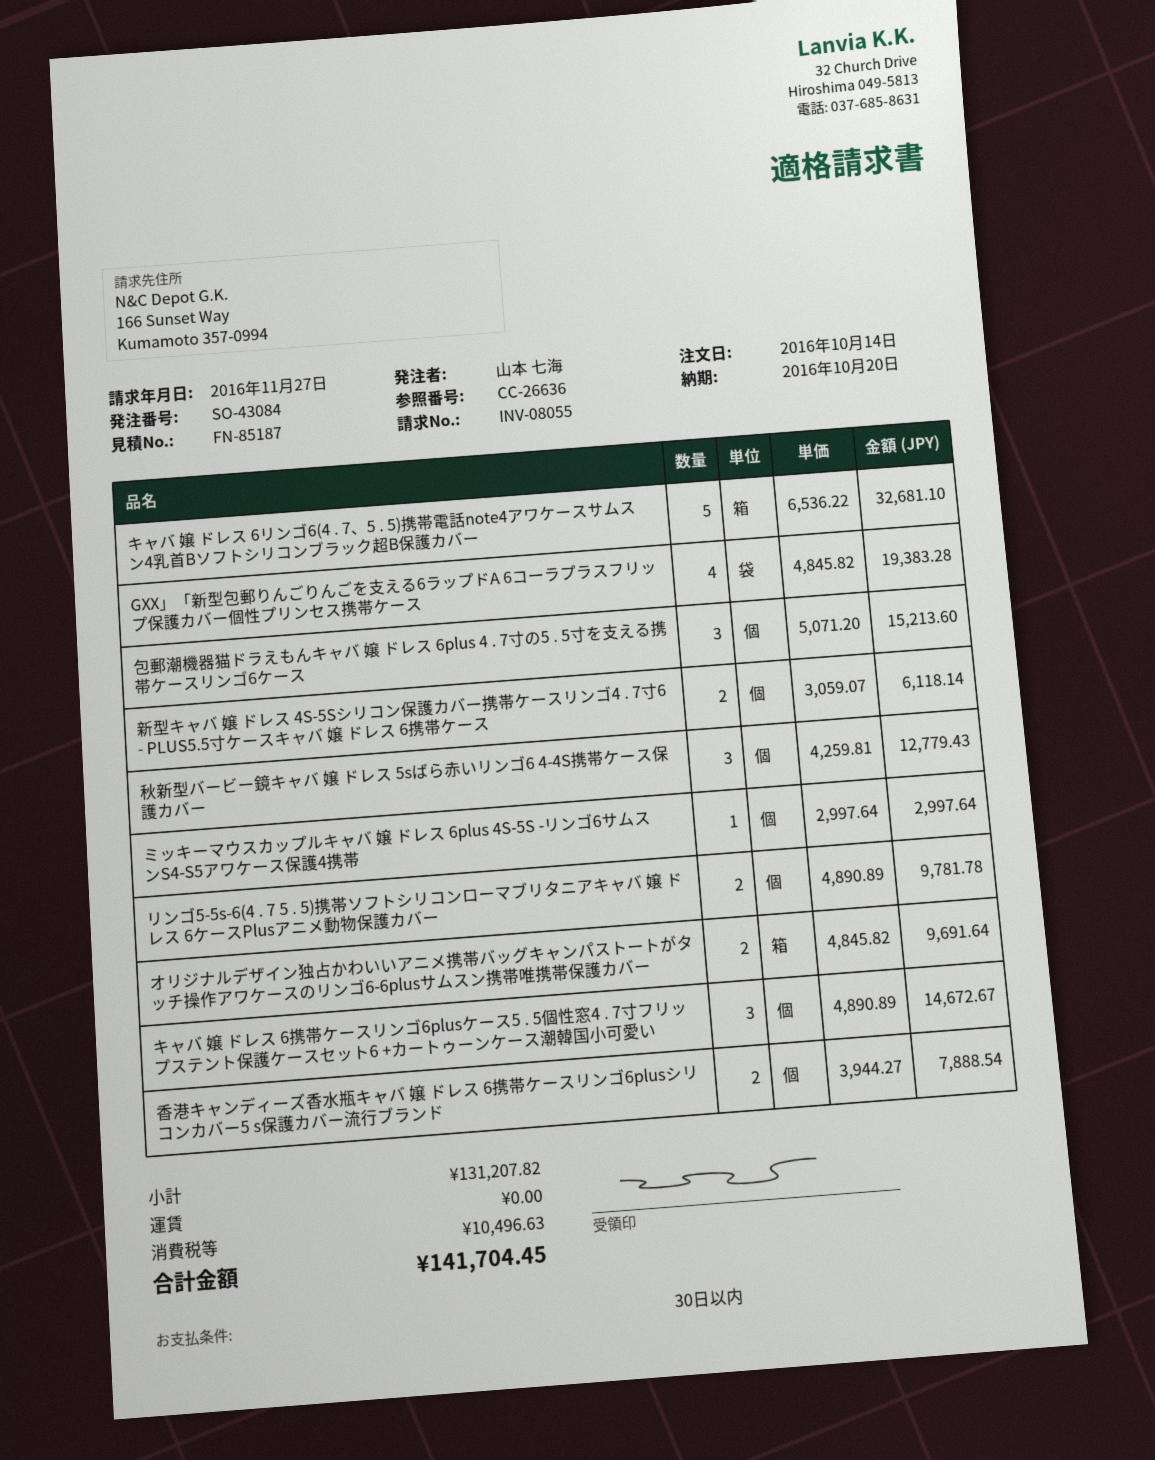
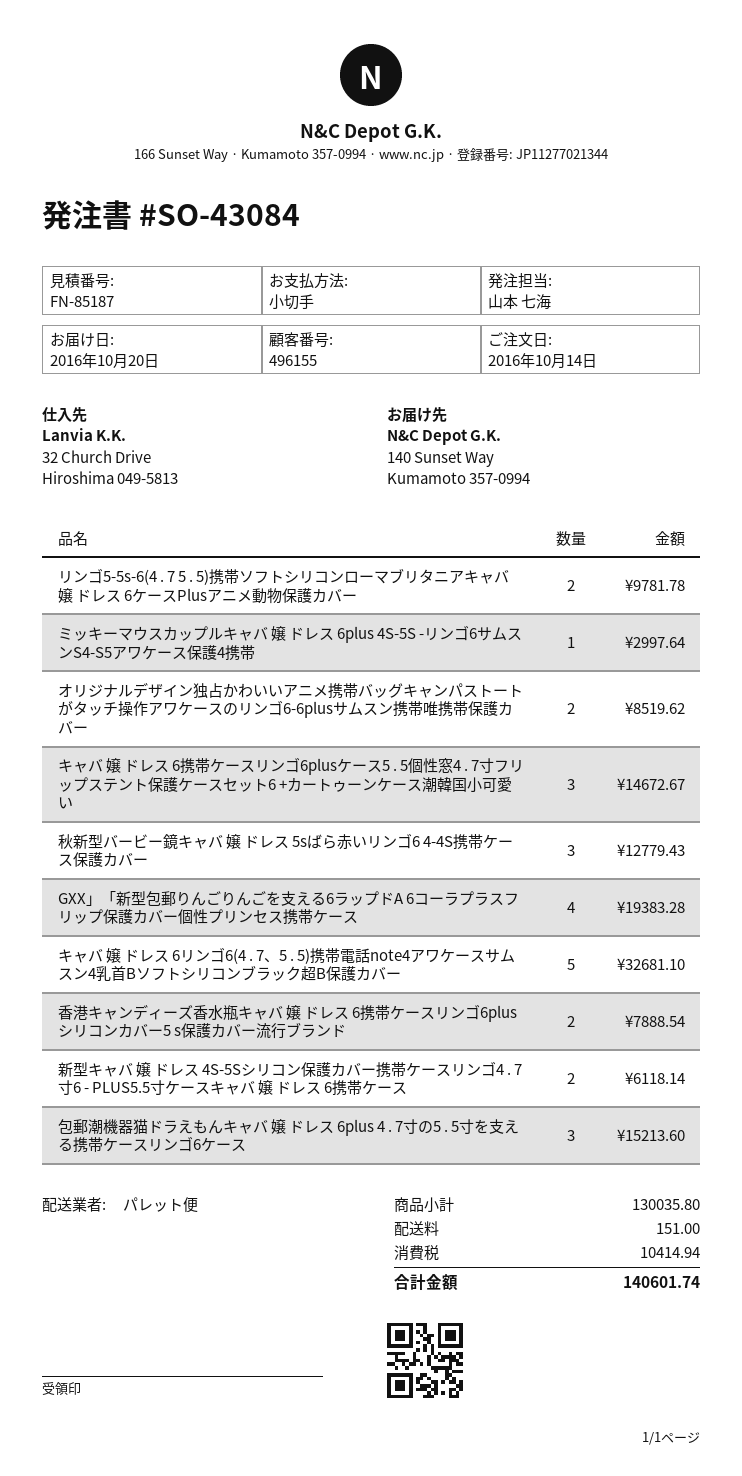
オリジナルデザイン独占かわいいアニメ携帯バッグキャンパストートがタッチ操作アワケースのリンゴ6-6plusサムスン携帯唯携帯保護カバー: 2 for 9691.64 -> 2 for 8519.62
subtotal: 131207.82 -> 130035.80
shipping: 0.00 -> 151.00
tax: 10496.63 -> 10414.94
total: 141704.45 -> 140601.74

